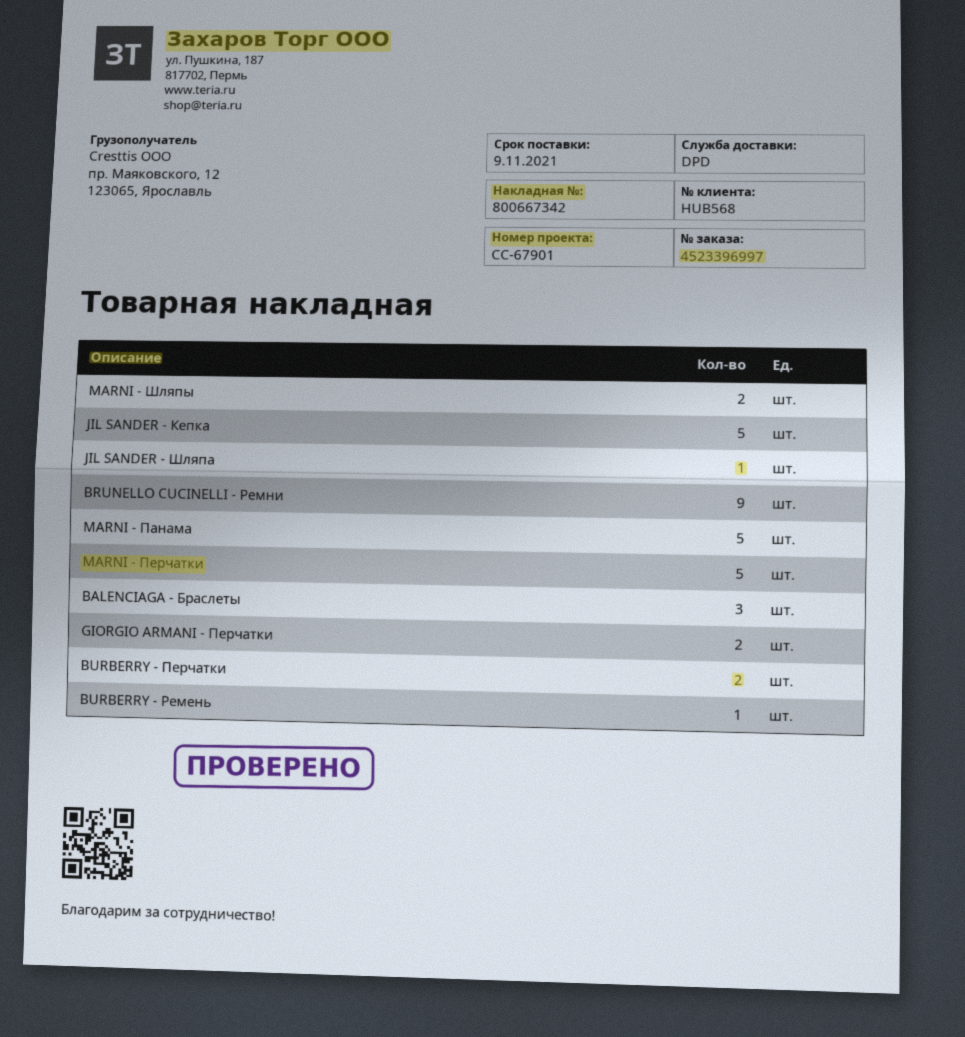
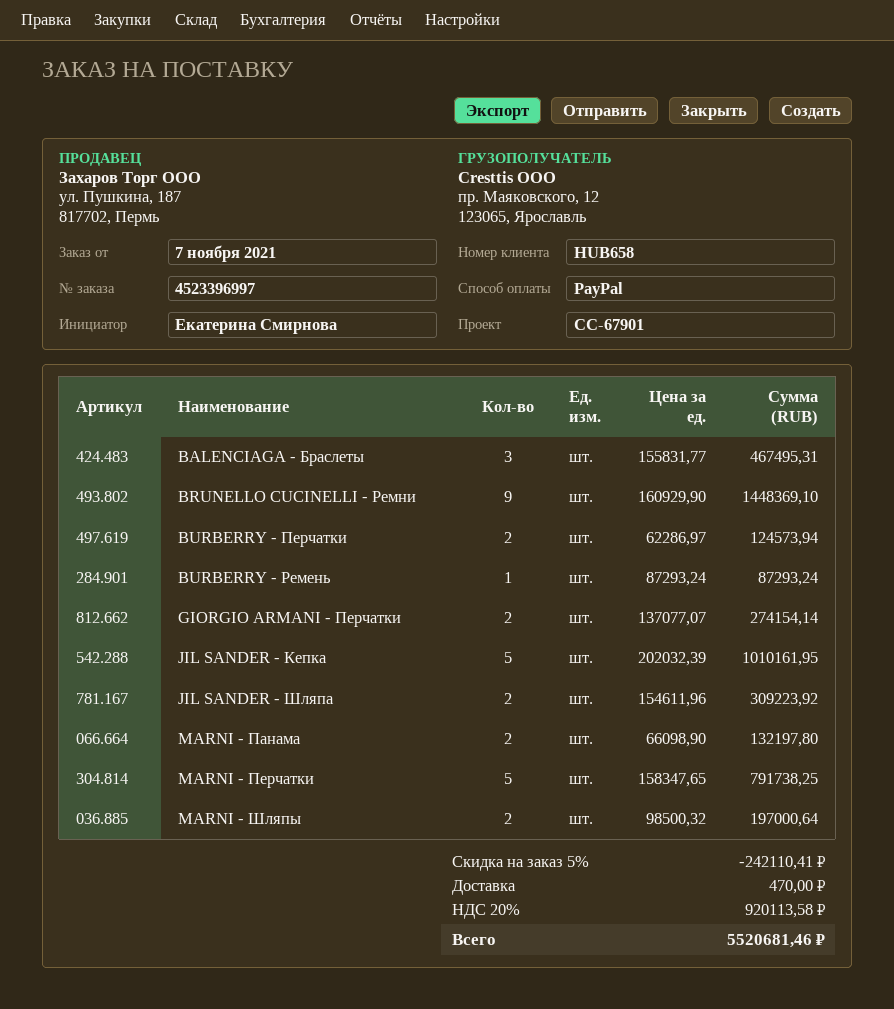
customer number: HUB568 -> HUB658
JIL SANDER - Шляпа: 1 -> 2
MARNI - Панама: 5 -> 2

